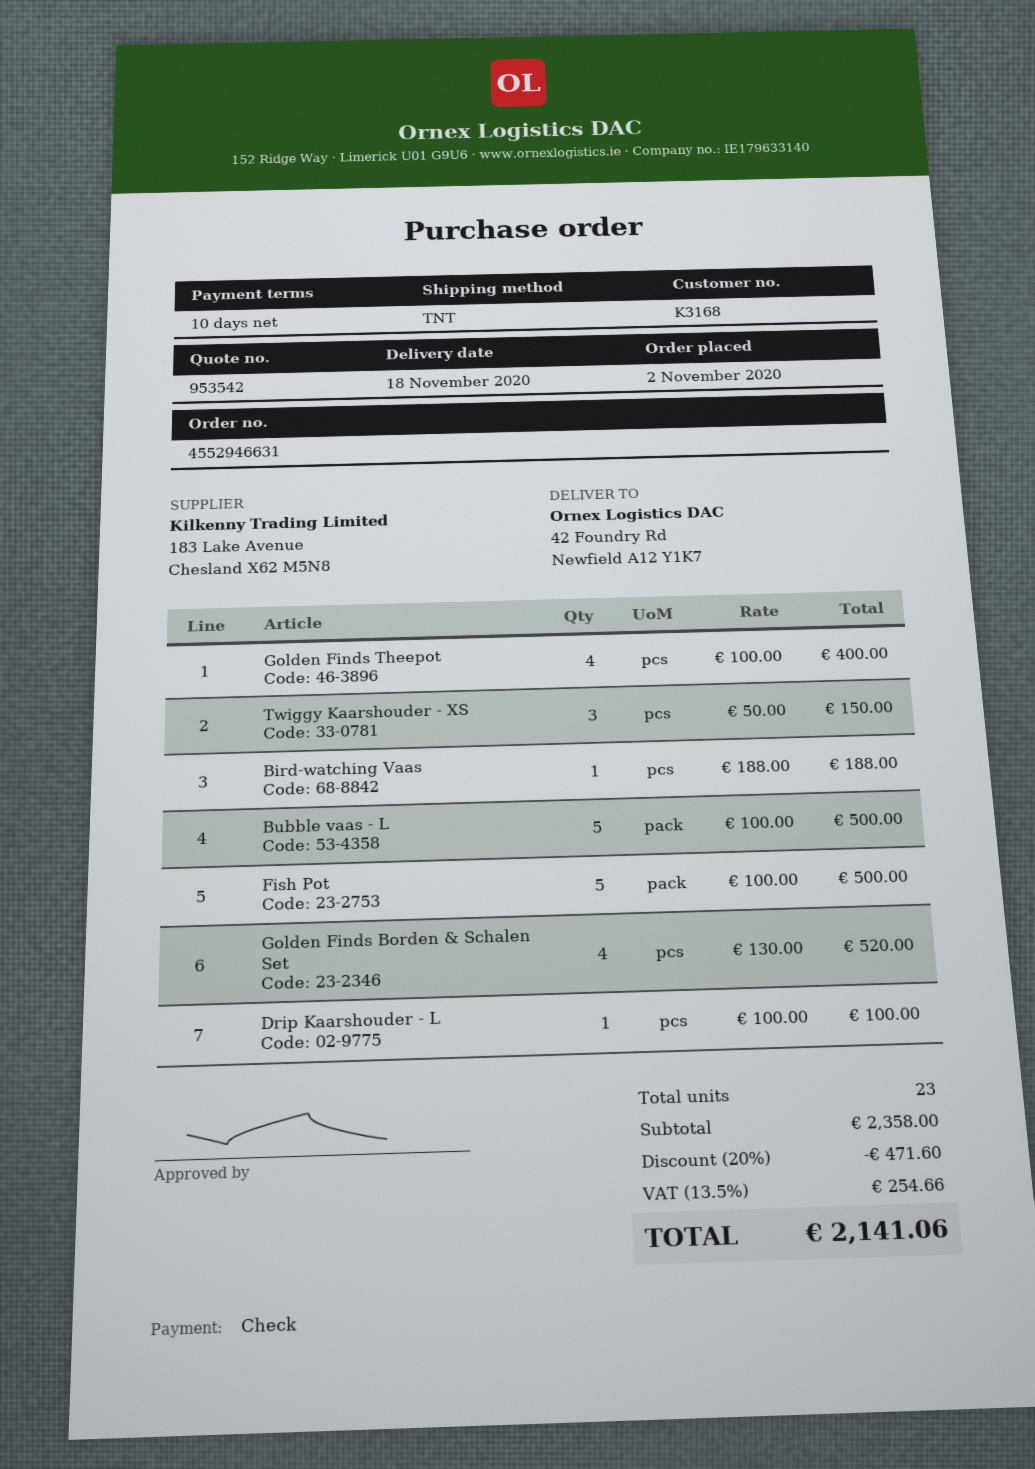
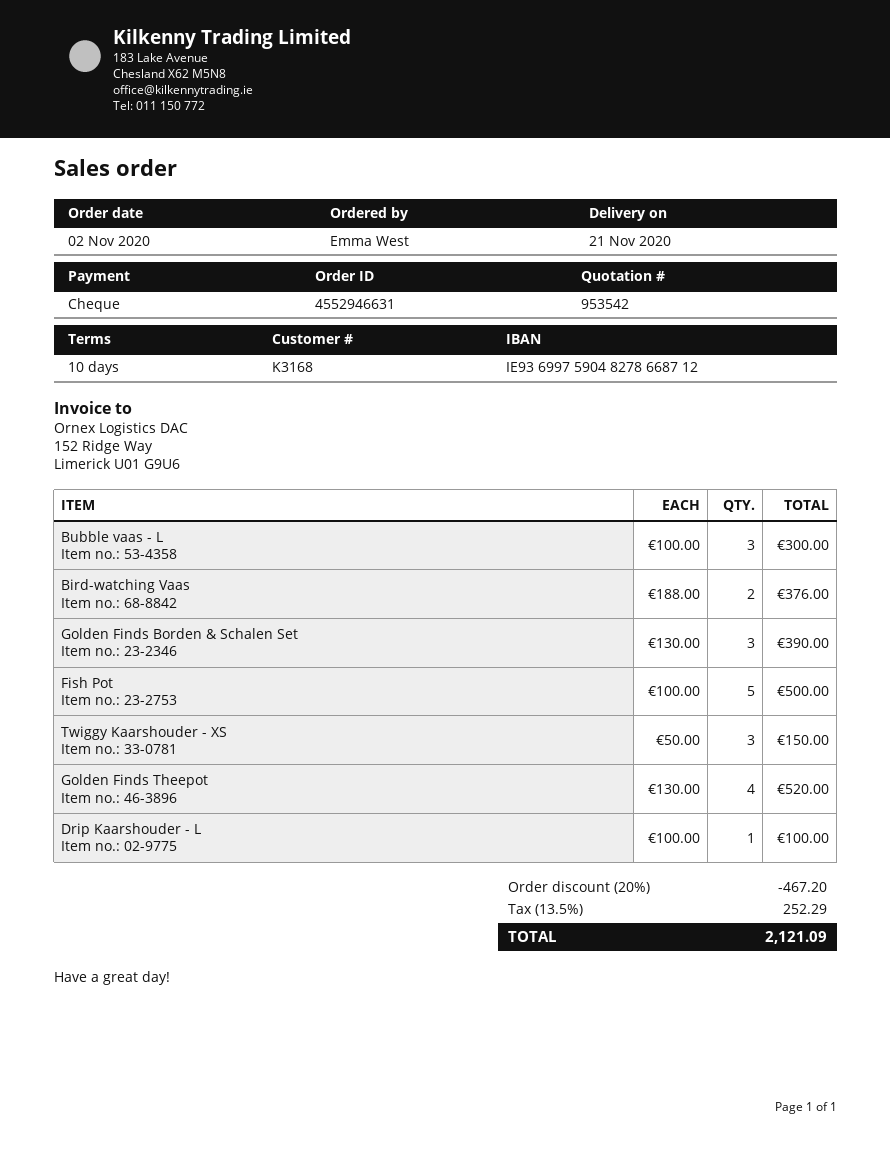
delivery date: 2020-11-18 -> 2020-11-21
Golden Finds Theepot: 4 x 100.00 = 400.00 -> 4 x 130.00 = 520.00
Bird-watching Vaas: 1 x 188.00 = 188.00 -> 2 x 188.00 = 376.00
Bubble vaas - L: 5 x 100.00 = 500.00 -> 3 x 100.00 = 300.00
Golden Finds Borden & Schalen Set: 4 x 130.00 = 520.00 -> 3 x 130.00 = 390.00
discount: 20% = 471.60 -> 20% = 467.20
tax: 13.5% = 254.66 -> 13.5% = 252.29
total: 2141.06 -> 2121.09

